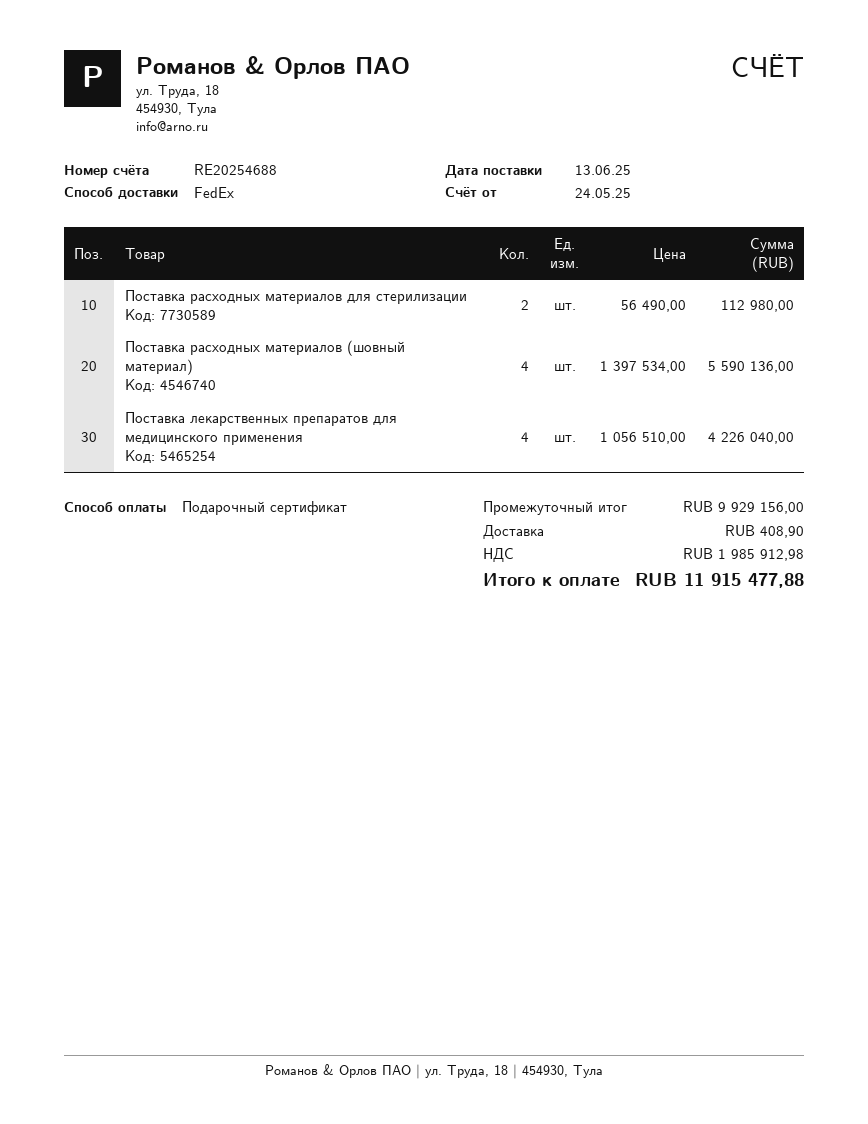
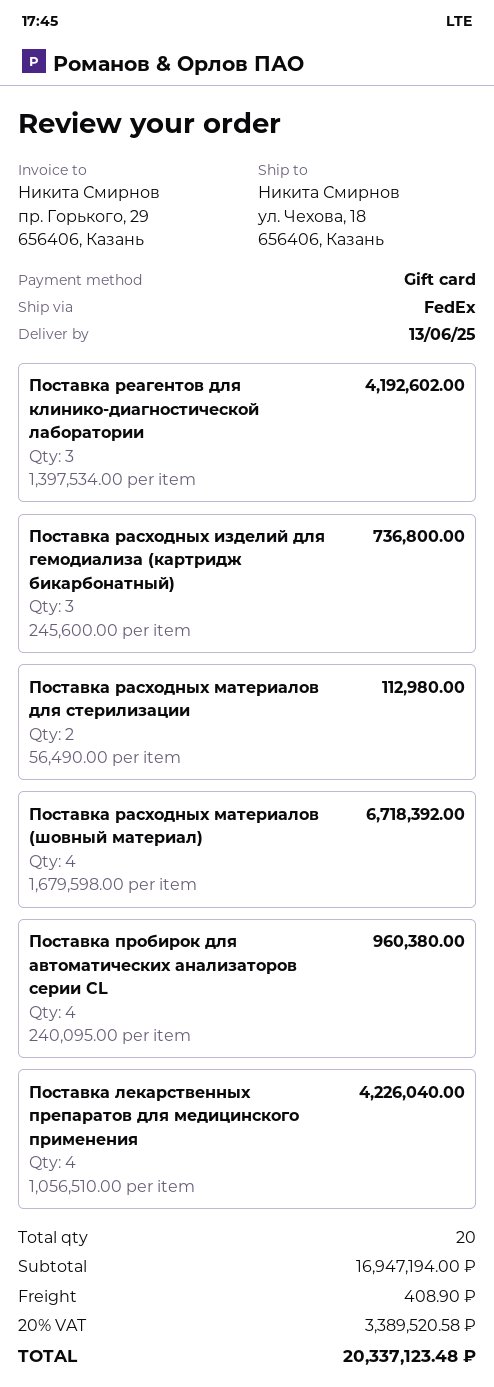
Поставка расходных материалов (шовный материал): 4 x 1397534.00 = 5590136.00 -> 4 x 1679598.00 = 6718392.00
Поставка реагентов для клинико-диагностической лаборатории: none -> 3 x 1397534.00 = 4192602.00
Поставка расходных изделий для гемодиализа (картридж бикарбонатный): none -> 3 x 245600.00 = 736800.00
Поставка пробирок для автоматических анализаторов серии СL: none -> 4 x 240095.00 = 960380.00
subtotal: 9929156.00 -> 16947194.00
tax: 1985912.98 -> 3389520.58
total: 11915477.88 -> 20337123.48

